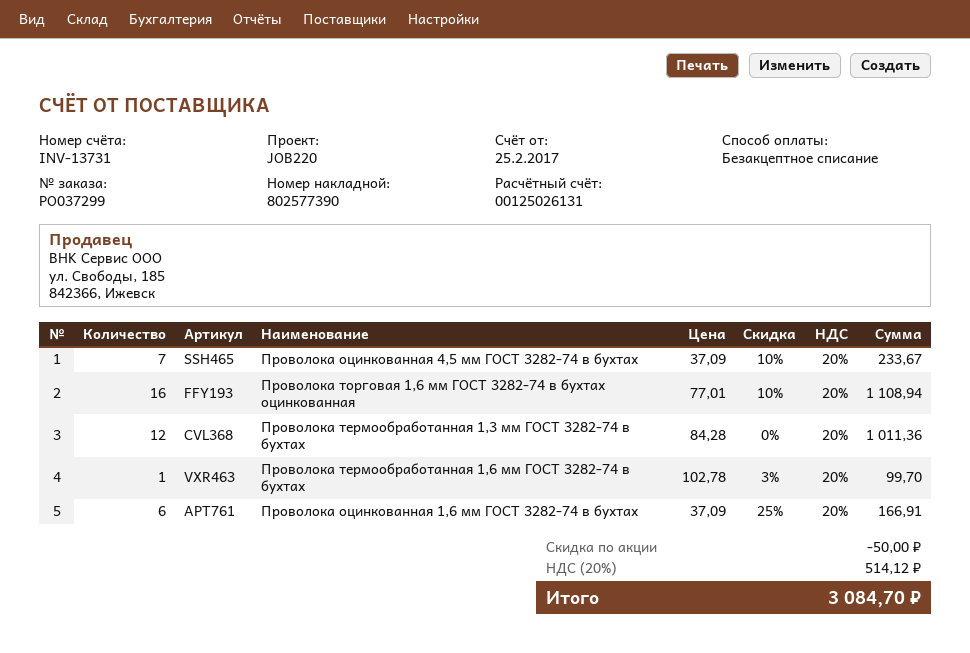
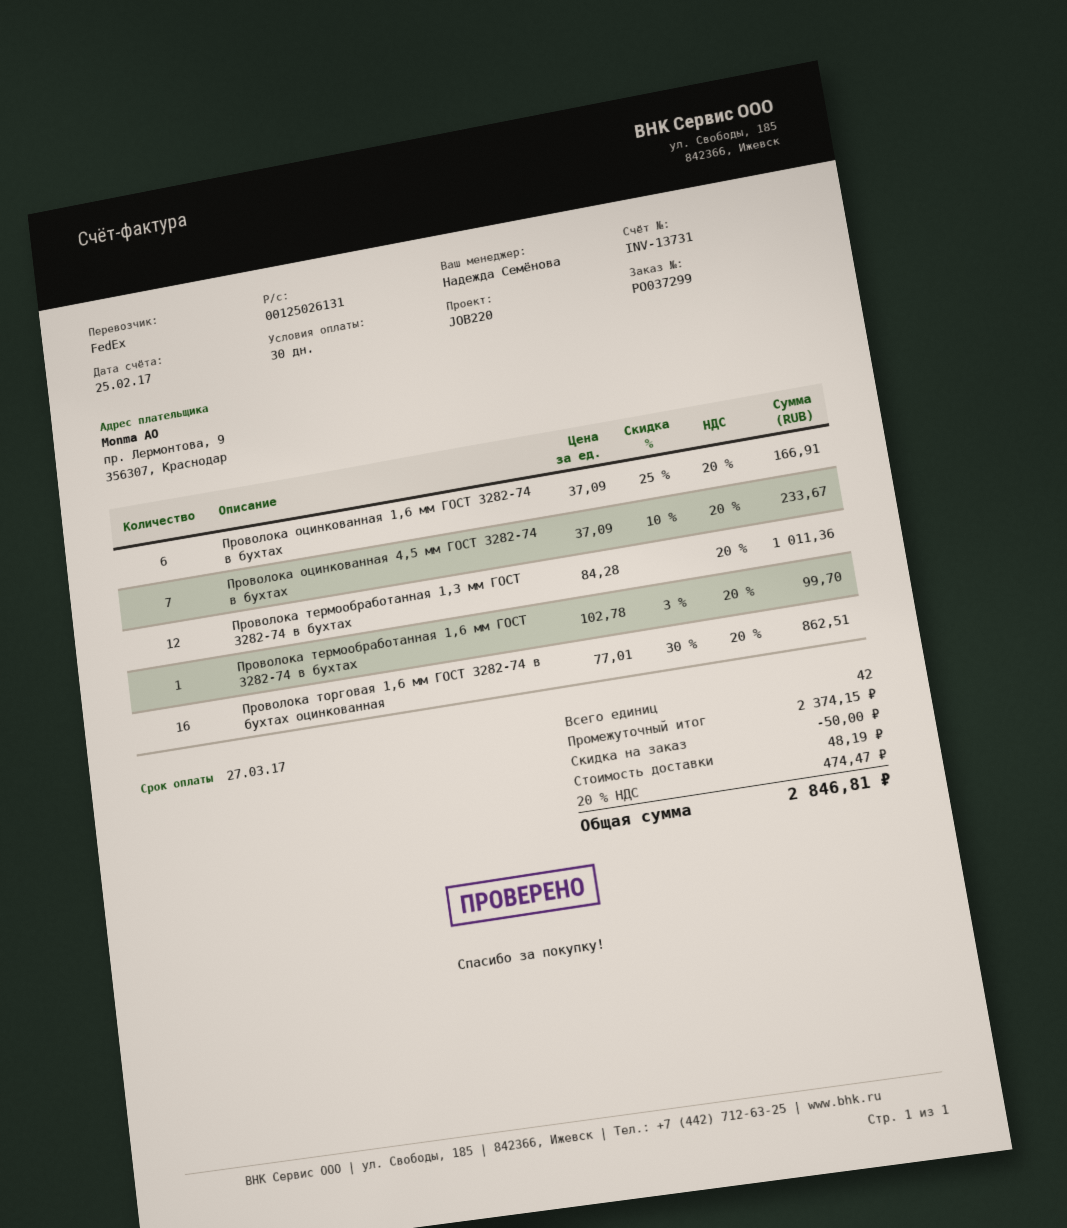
Проволока торговая 1,6 мм ГОСТ 3282-74 в бухтах оцинкованная: 16 x 77.01 - 10% = 1108.94 -> 16 x 77.01 - 30% = 862.51
shipping: none -> 48.19
tax: 20% = 514.12 -> 20% = 474.47
total: 3084.70 -> 2846.81

